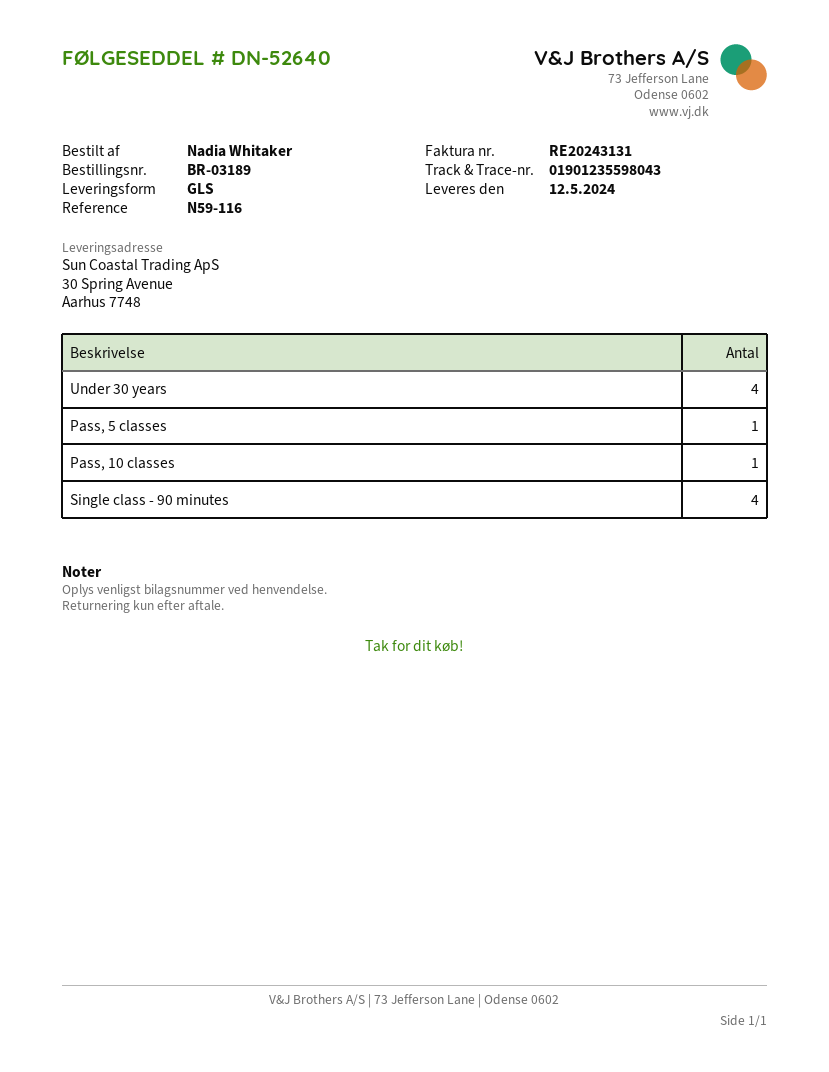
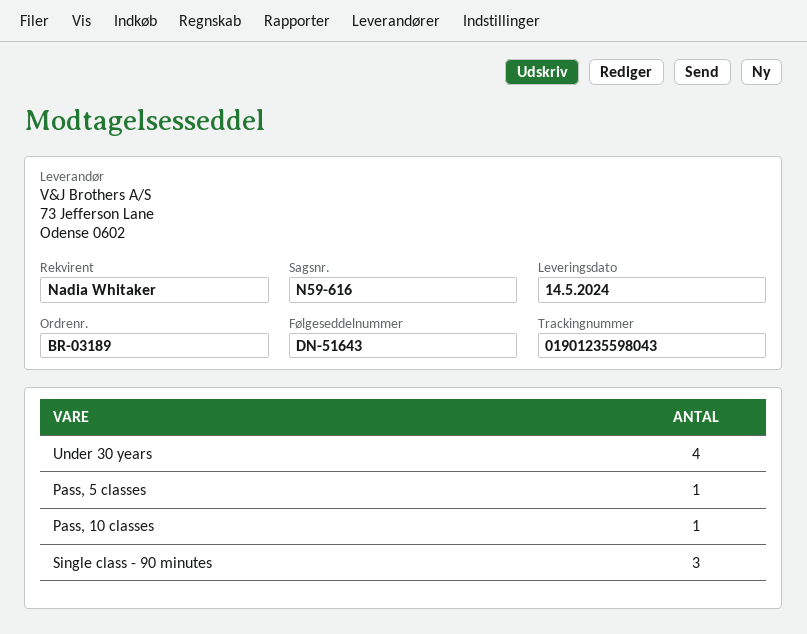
delivery note number: DN-52640 -> DN-51643
delivery date: 2024-05-12 -> 2024-05-14
reference: N59-116 -> N59-616
Single class - 90 minutes: 4 -> 3

